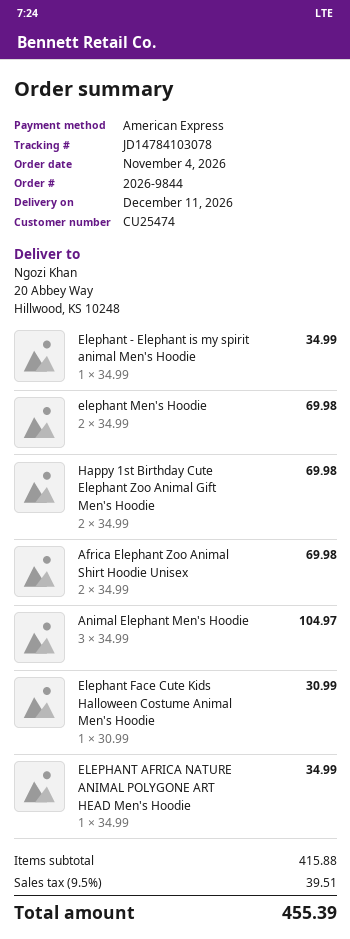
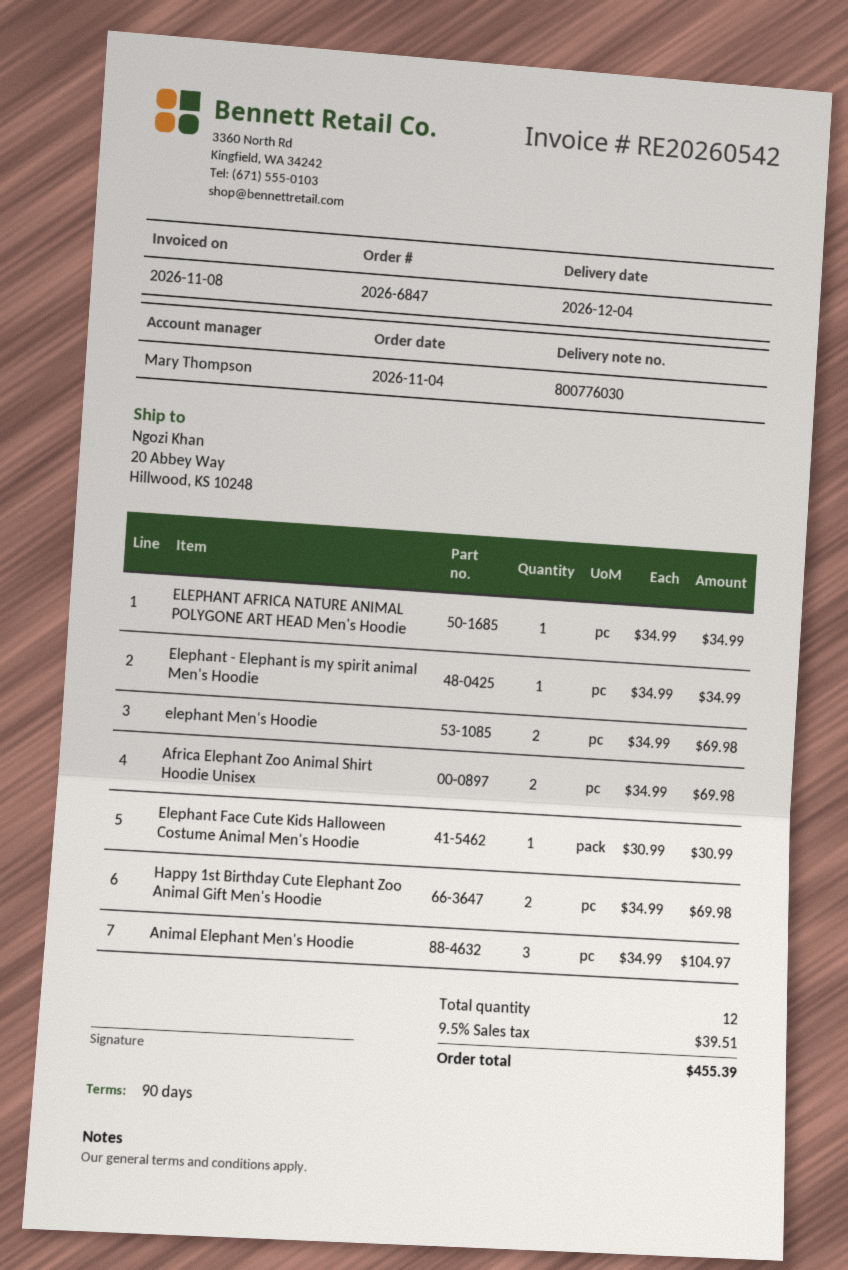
order number: 2026-9844 -> 2026-6847
delivery date: 2026-12-11 -> 2026-12-04

